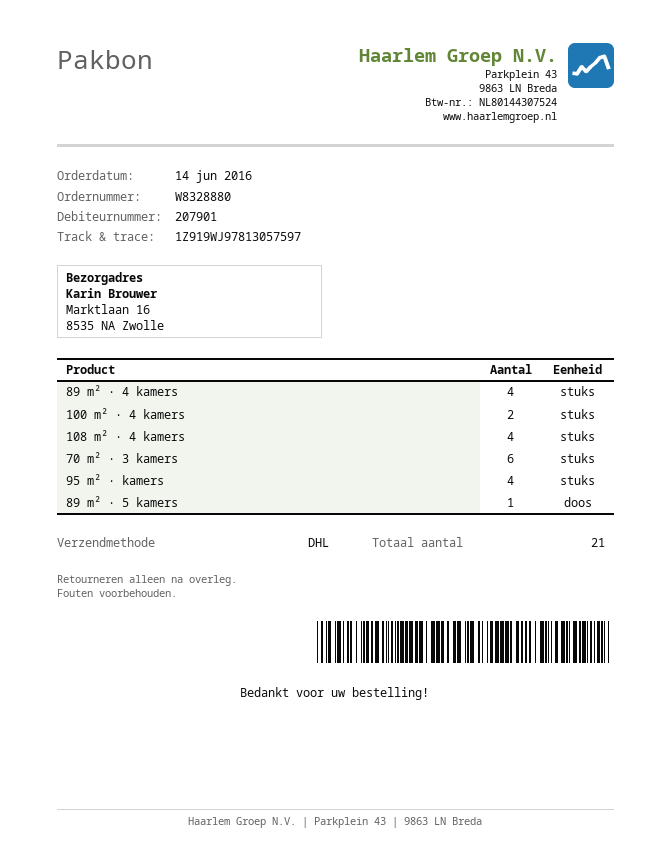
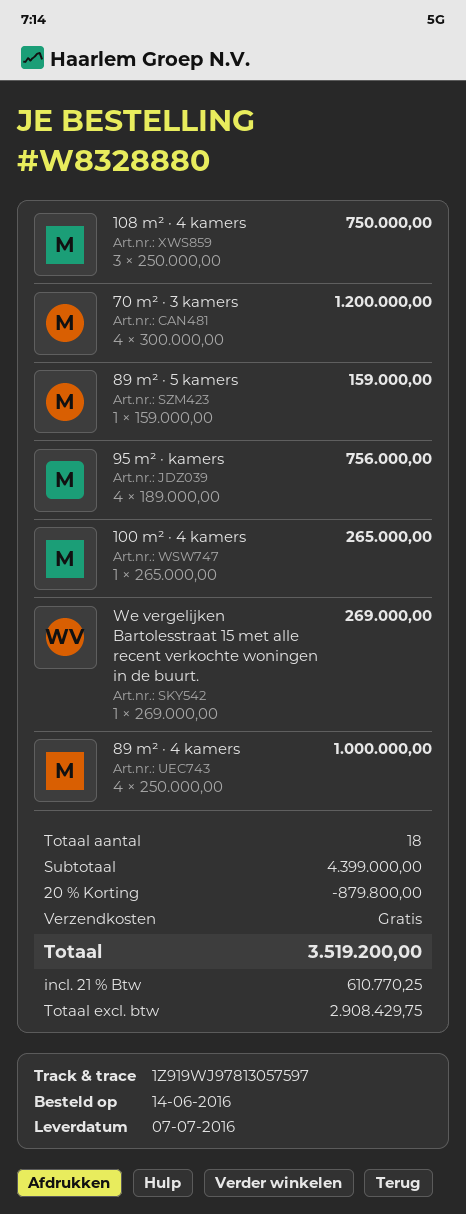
100 m² · 4 kamers: 2 -> 1
108 m² · 4 kamers: 4 -> 3
70 m² · 3 kamers: 6 -> 4
We vergelijken Bartolesstraat 15 met alle recent verkochte woningen in de buurt.: none -> 1
total quantity: 21 -> 18

